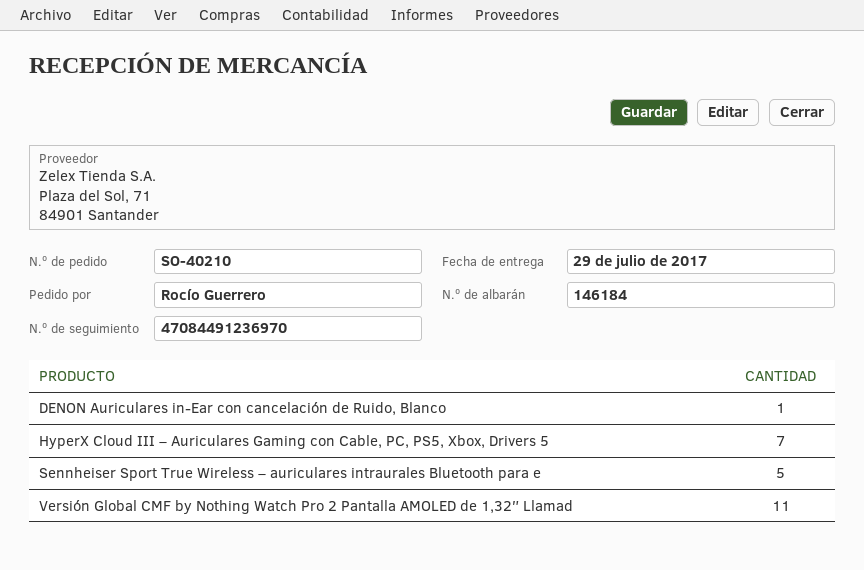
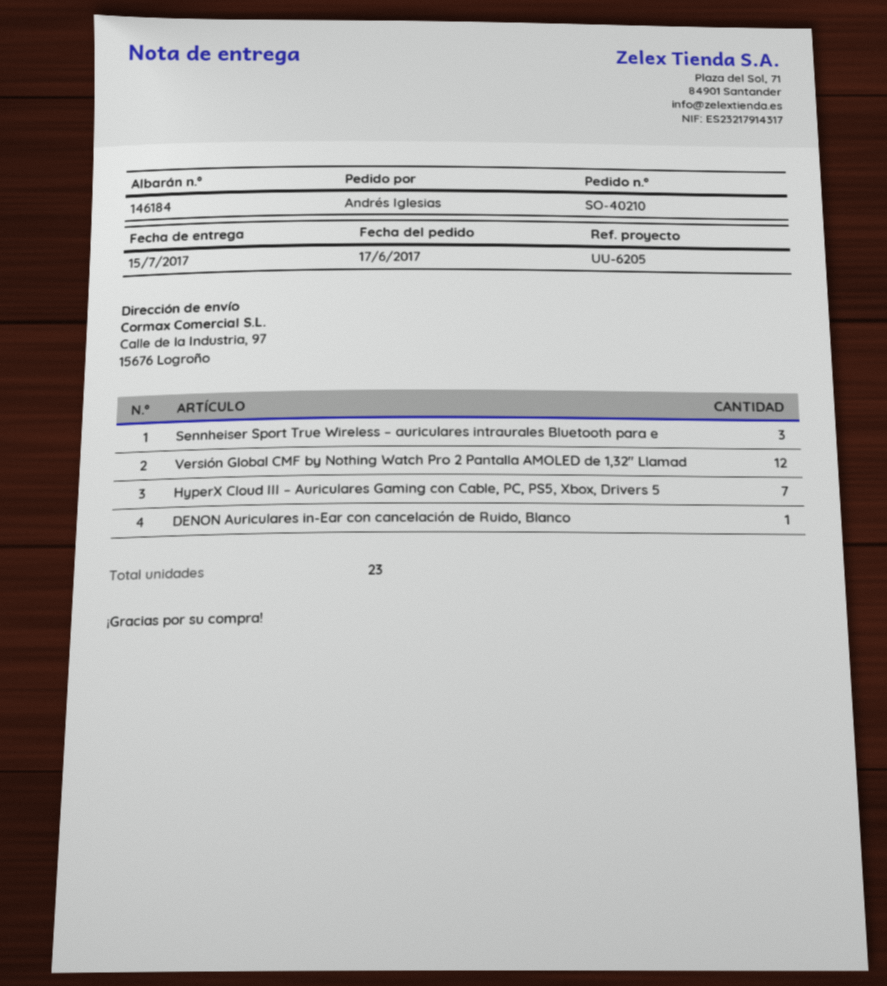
delivery date: 2017-07-29 -> 2017-07-15
ordered by: Rocío Guerrero -> Andrés Iglesias
Sennheiser Sport True Wireless – auriculares intraurales Bluetooth para e: 5 -> 3
Versión Global CMF by Nothing Watch Pro 2 Pantalla AMOLED de 1,32″ Llamad: 11 -> 12

